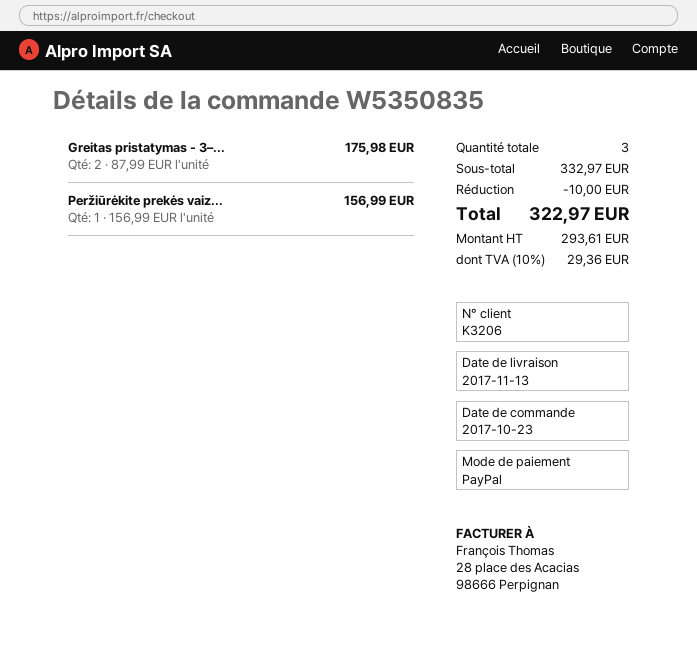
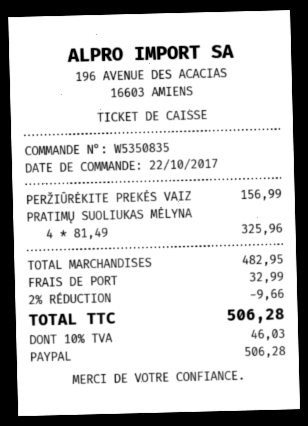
order date: 2017-10-23 -> 2017-10-22
Greitas pristatymas - 3–...: 2 x 87.99 = 175.98 -> none
PRATIMŲ SUOLIUKAS MĖLYNA: none -> 4 x 81.49 = 325.96
subtotal: 332.97 -> 482.95
discount: 10.00 -> 9.66
shipping: none -> 32.99
tax: 10% = 29.36 -> 10% = 46.03
total: 322.97 -> 506.28

